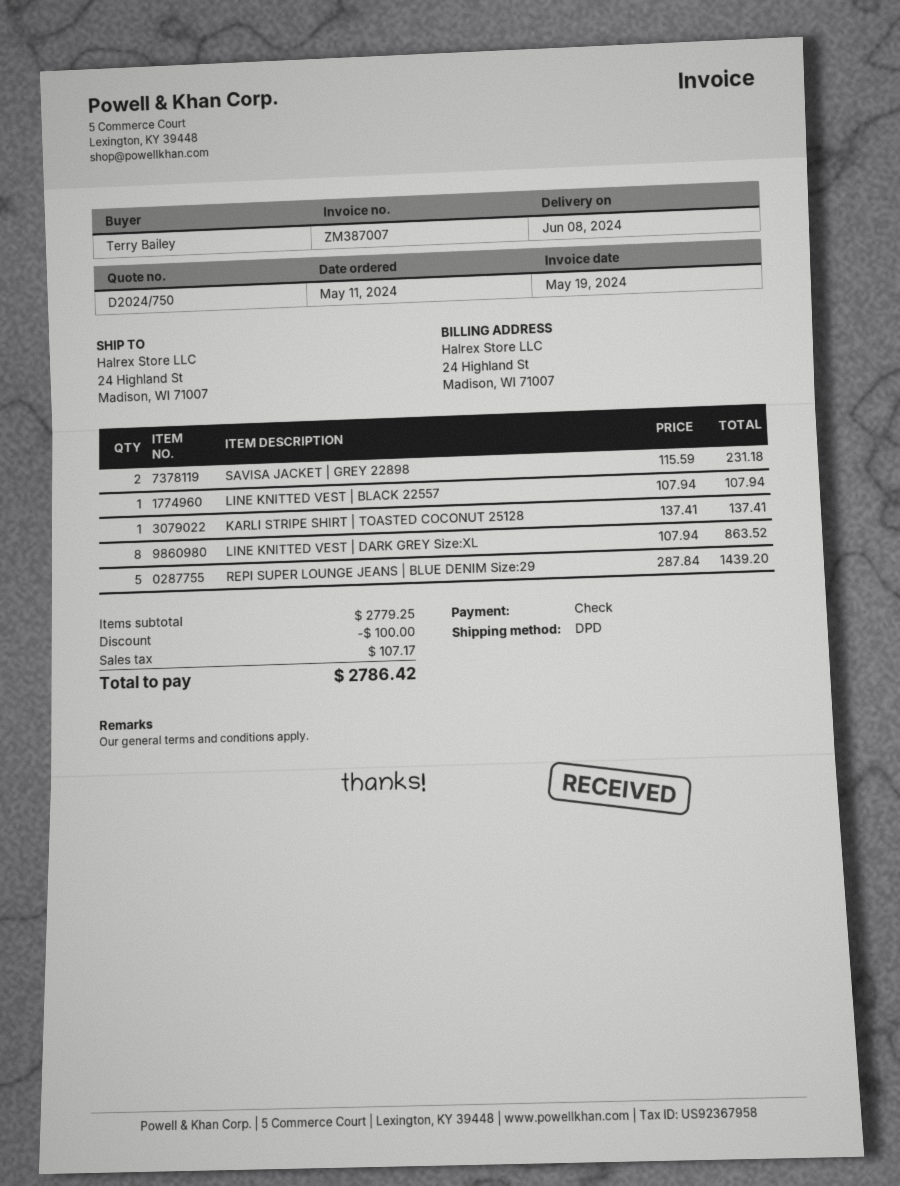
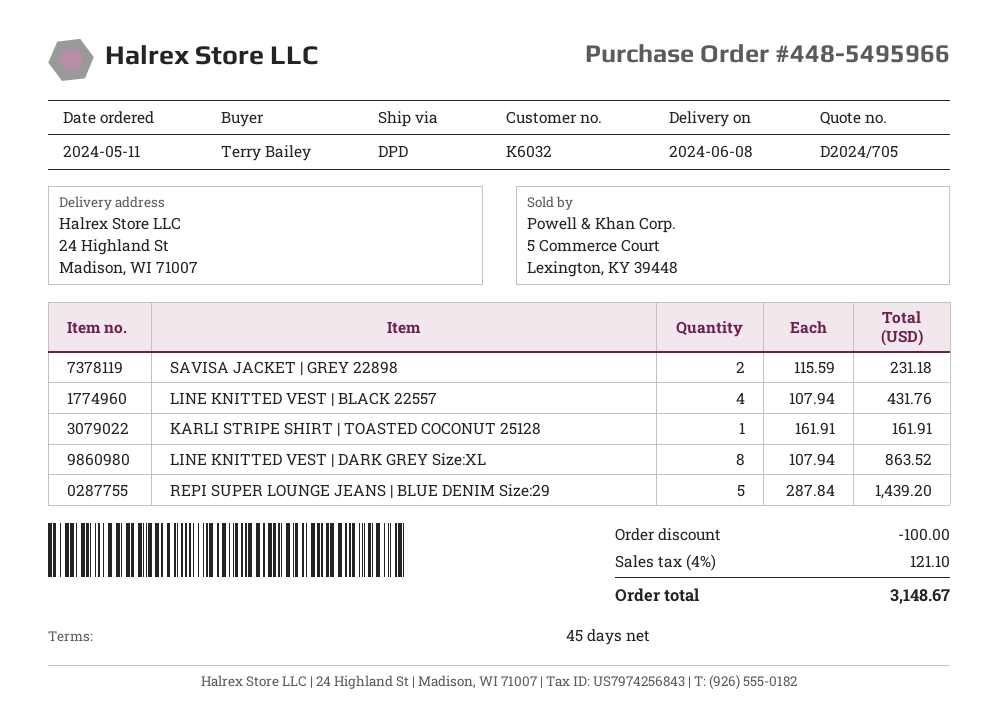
quote number: D2024/750 -> D2024/705
LINE KNITTED VEST | BLACK 22557: 1 x 107.94 = 107.94 -> 4 x 107.94 = 431.76
KARLI STRIPE SHIRT | TOASTED COCONUT 25128: 1 x 137.41 = 137.41 -> 1 x 161.91 = 161.91
tax: 107.17 -> 121.10
total: 2786.42 -> 3148.67

